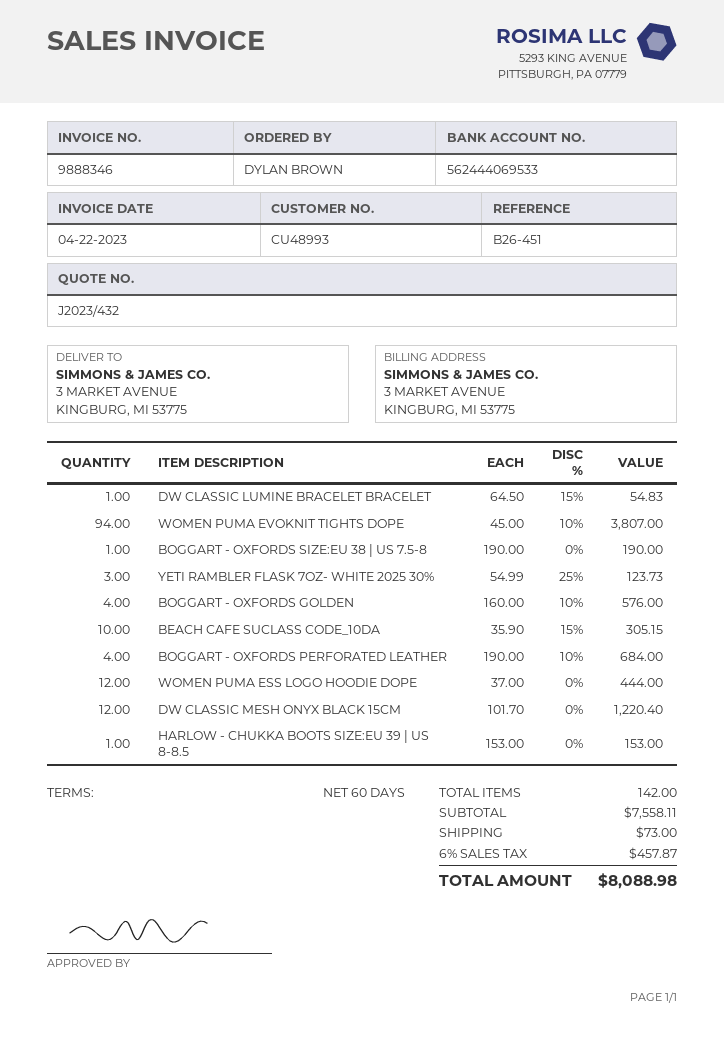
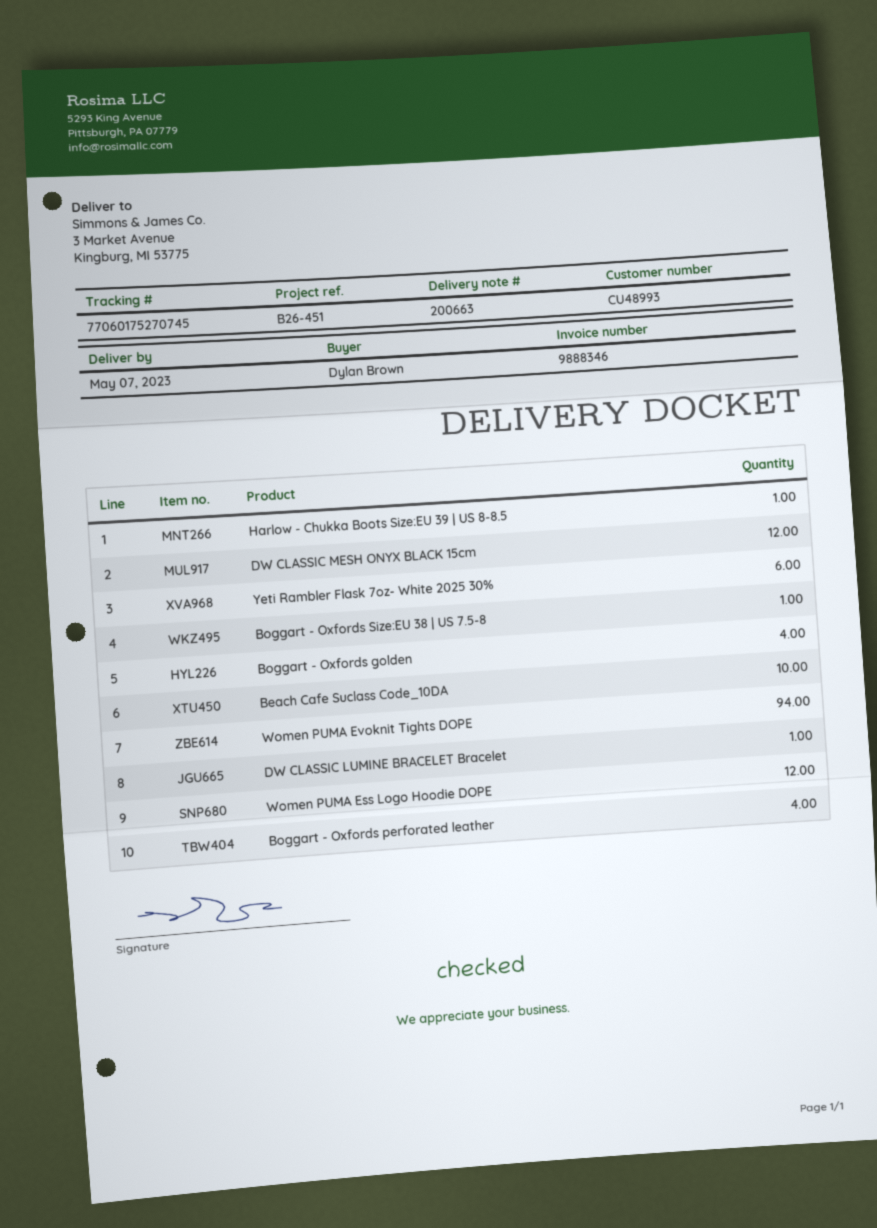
YETI RAMBLER FLASK 7OZ- WHITE 2025 30%: 3 -> 6

